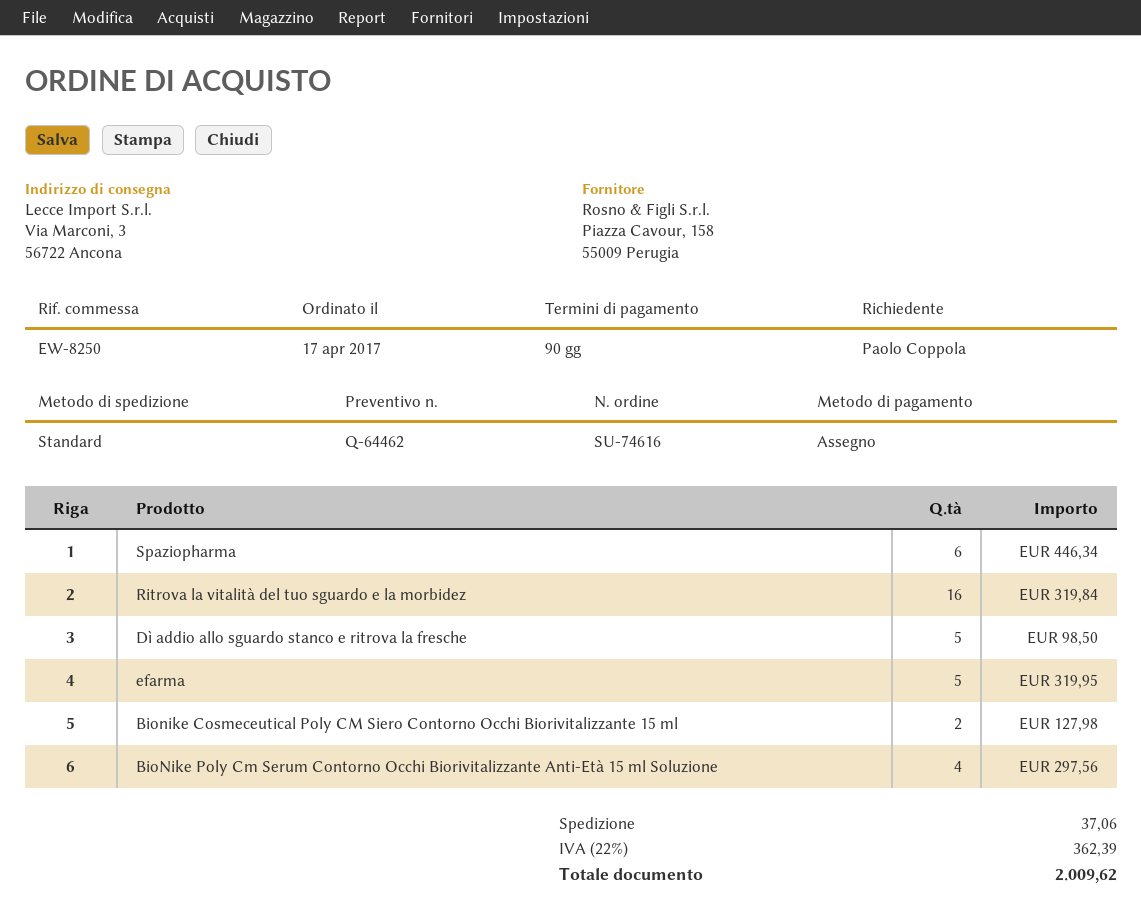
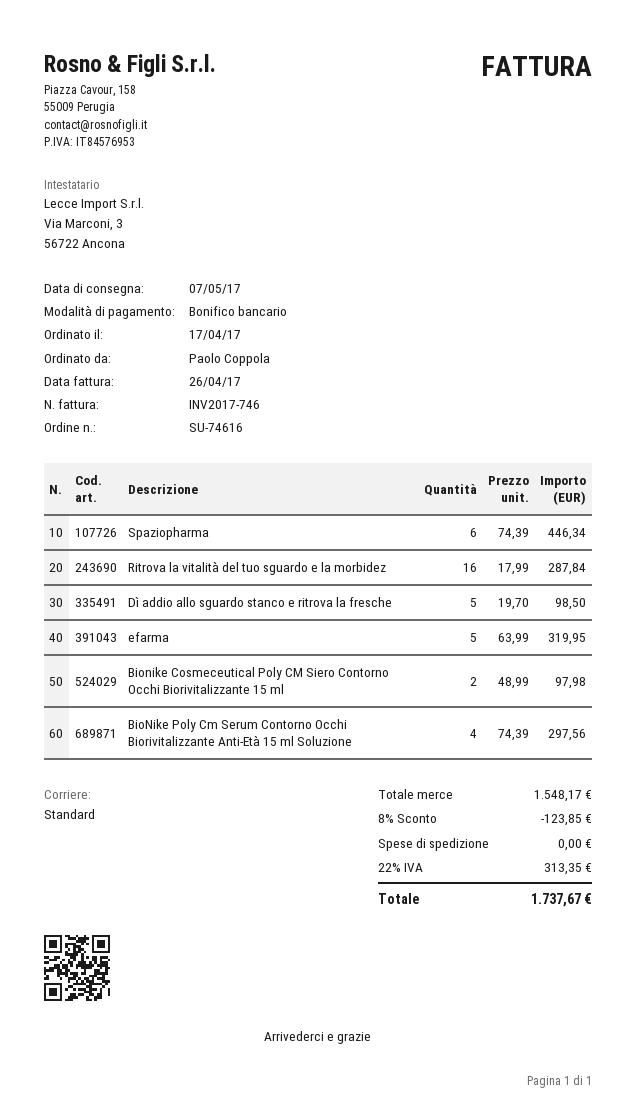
payment method: cheque -> bank transfer
Ritrova la vitalità del tuo sguardo e la morbidez: 16 for 319.84 -> 16 for 287.84
Bionike Cosmeceutical Poly CM Siero Contorno Occhi Biorivitalizzante 15 ml: 2 for 127.98 -> 2 for 97.98
discount: none -> 8% = 123.85
shipping: 37.06 -> 0.00
tax: 22% = 362.39 -> 22% = 313.35
total: 2009.62 -> 1737.67

